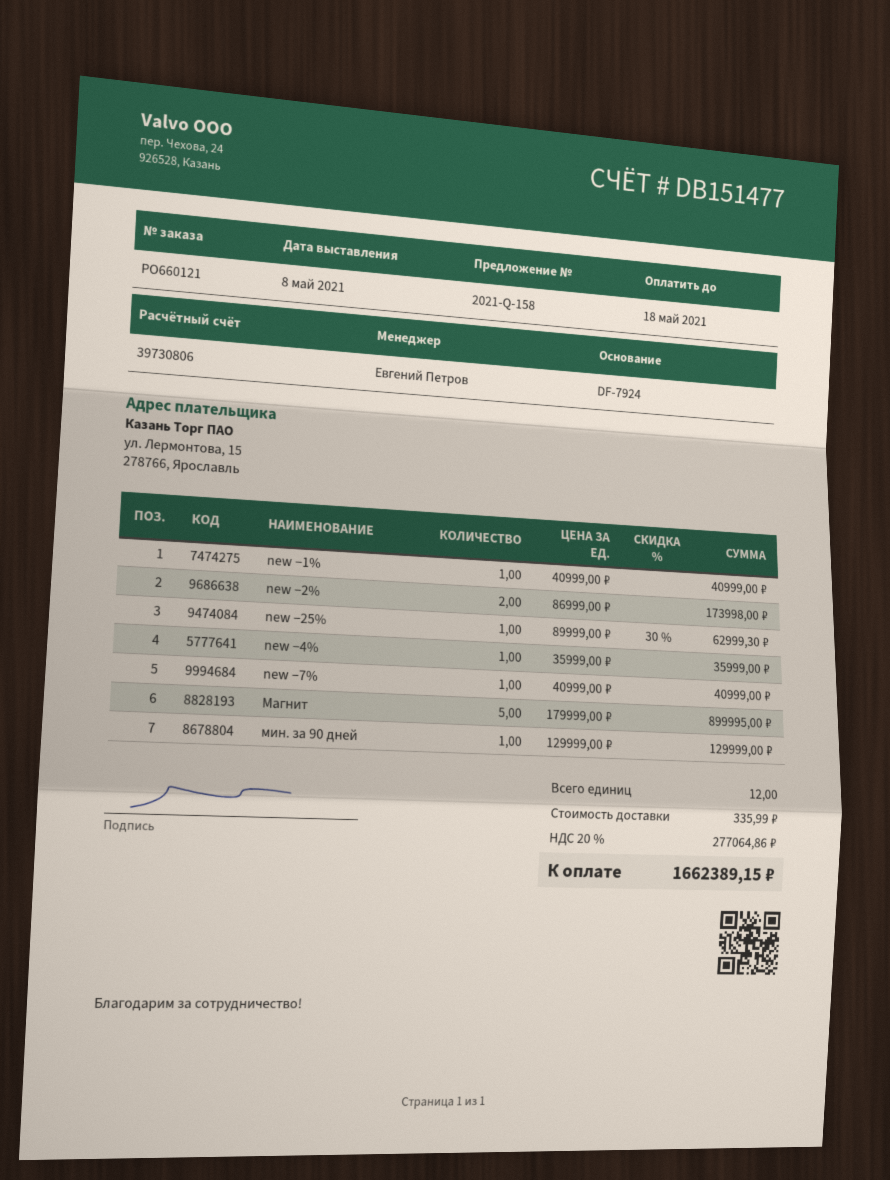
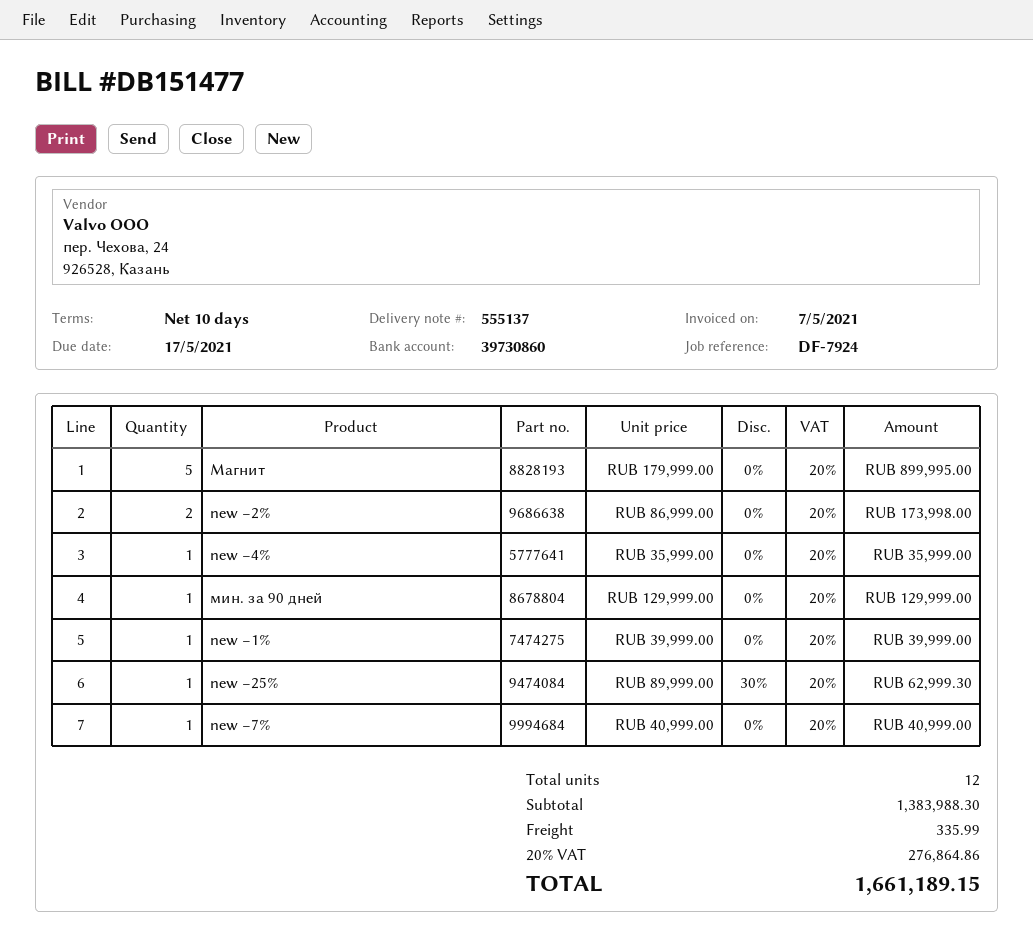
invoice date: 2021-05-08 -> 2021-05-07
due date: 2021-05-18 -> 2021-05-17
bank account: 39730806 -> 39730860
new −1%: 1 x 40999.00 = 40999.00 -> 1 x 39999.00 = 39999.00
tax: 20% = 277064.86 -> 20% = 276864.86
total: 1662389.15 -> 1661189.15

